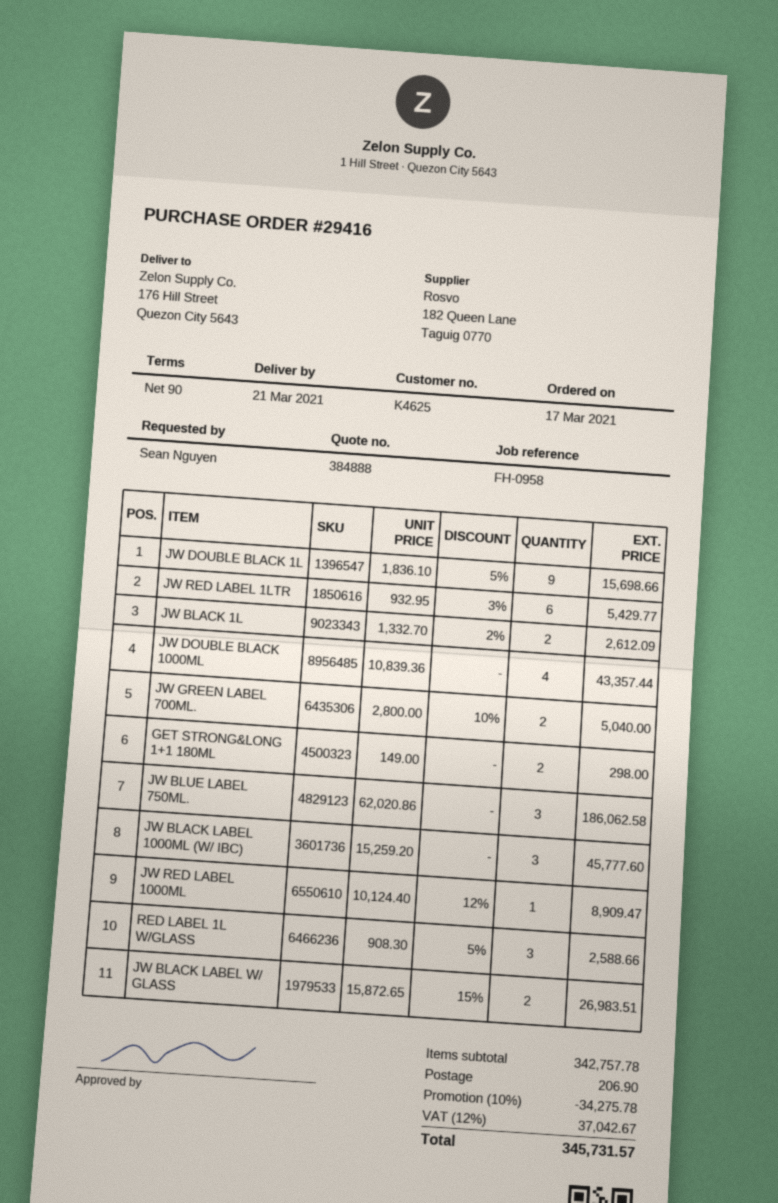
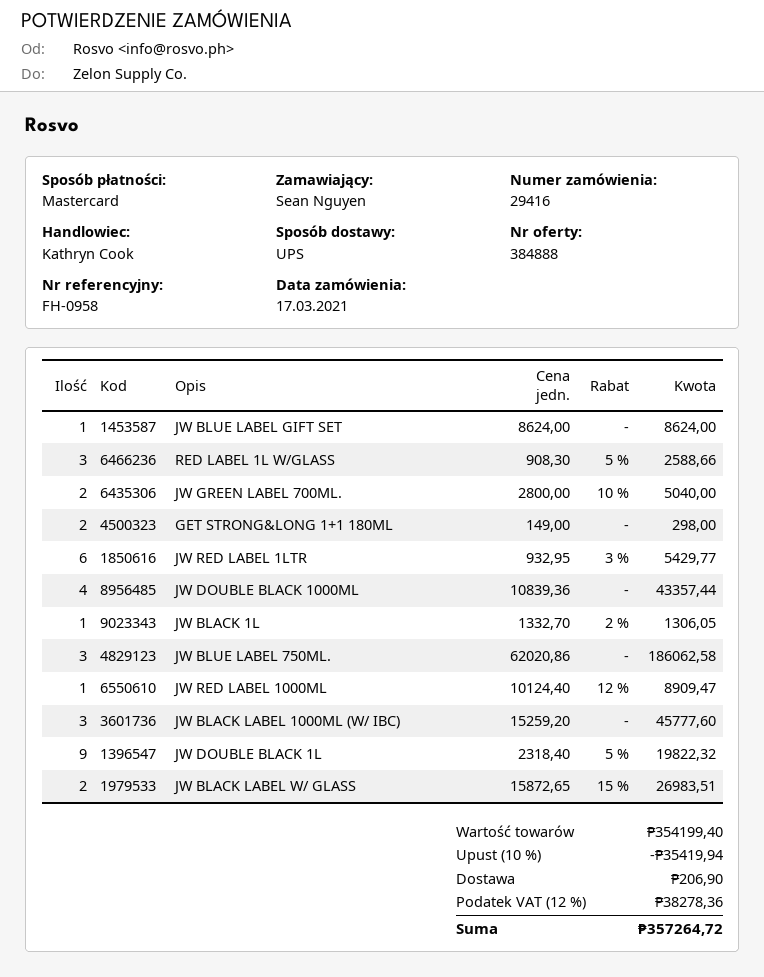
JW DOUBLE BLACK 1L: 9 x 1836.10 - 5% = 15698.66 -> 9 x 2318.40 - 5% = 19822.32
JW BLACK 1L: 2 x 1332.70 - 2% = 2612.09 -> 1 x 1332.70 - 2% = 1306.05
JW BLUE LABEL GIFT SET: none -> 1 x 8624.00 = 8624.00
subtotal: 342757.78 -> 354199.40
discount: 10% = 34275.78 -> 10% = 35419.94
tax: 12% = 37042.67 -> 12% = 38278.36
total: 345731.57 -> 357264.72

